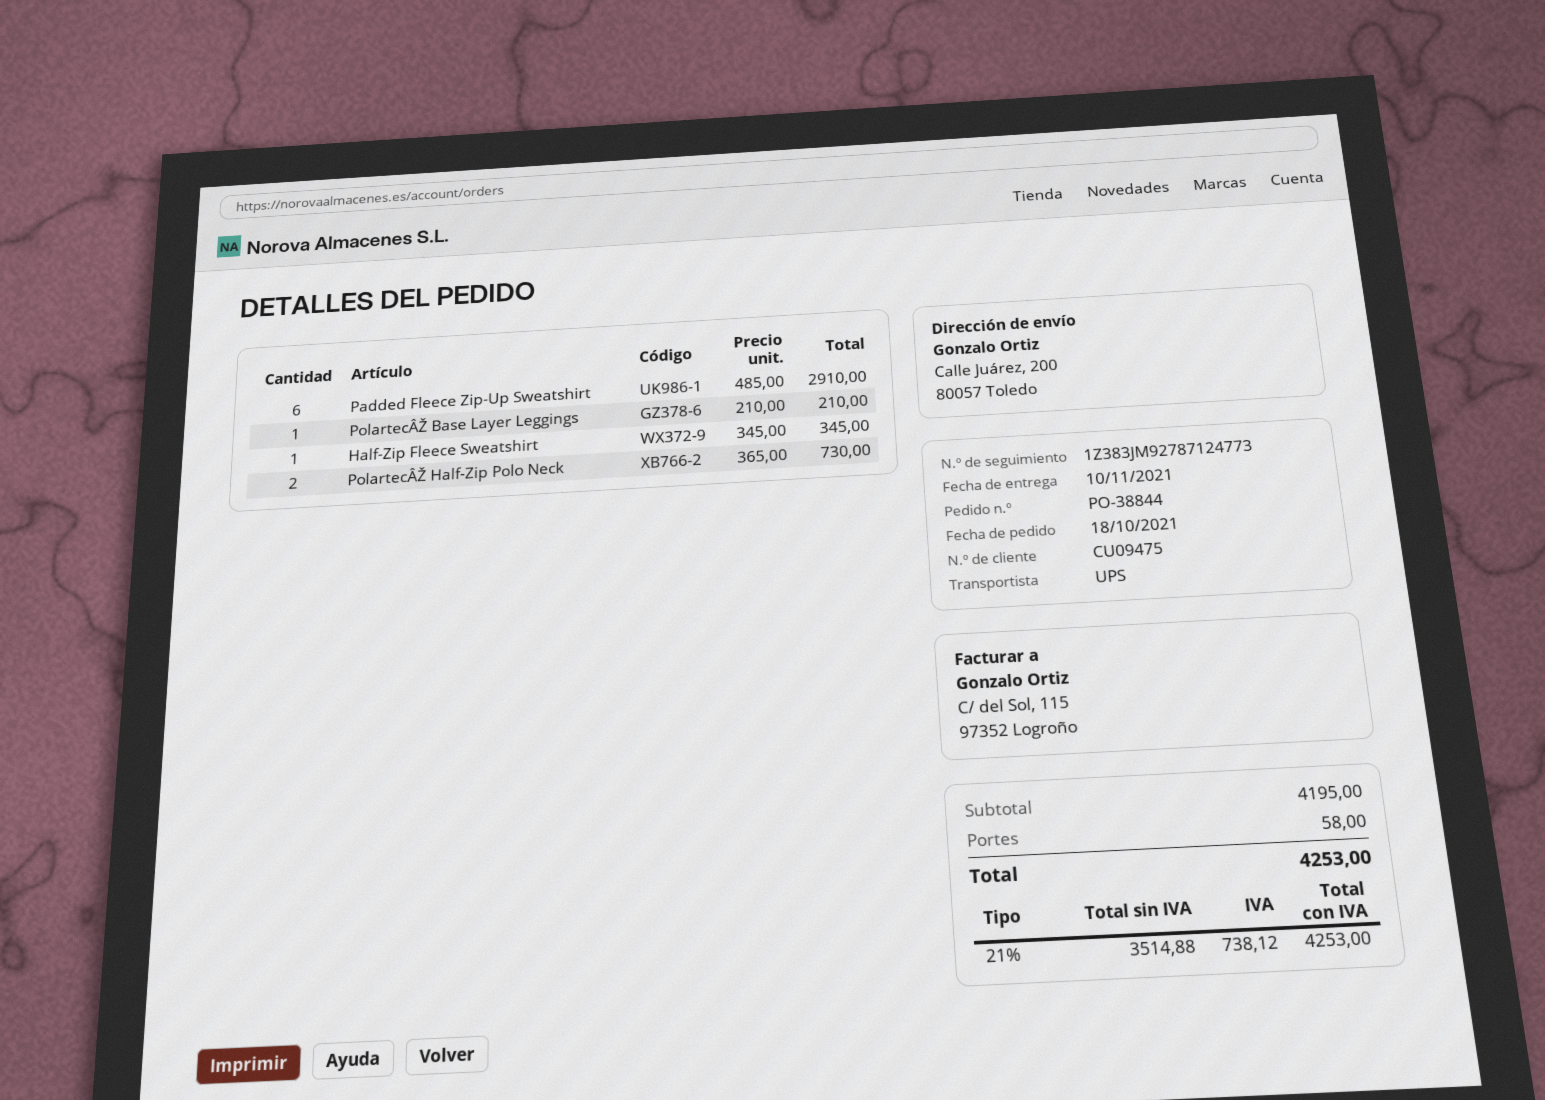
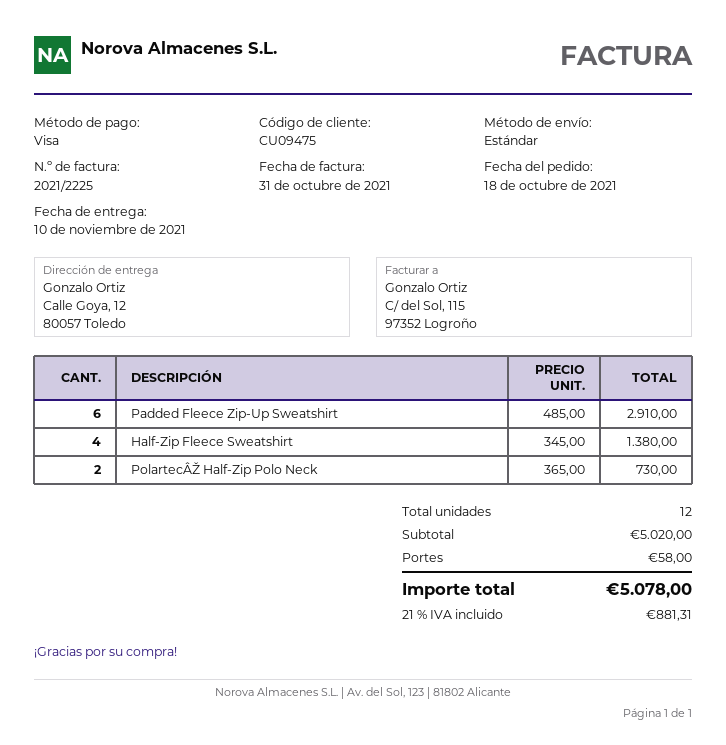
shipping method: UPS -> standard
ship to: Calle Juárez, 200, 80057 Toledo -> Calle Goya, 12, 80057 Toledo
PolartecÂŽ Base Layer Leggings: 1 x 210.00 = 210.00 -> none
Half-Zip Fleece Sweatshirt: 1 x 345.00 = 345.00 -> 4 x 345.00 = 1380.00
subtotal: 4195.00 -> 5020.00
tax: 21% = 738.12 -> 21% = 881.31
total: 4253.00 -> 5078.00

